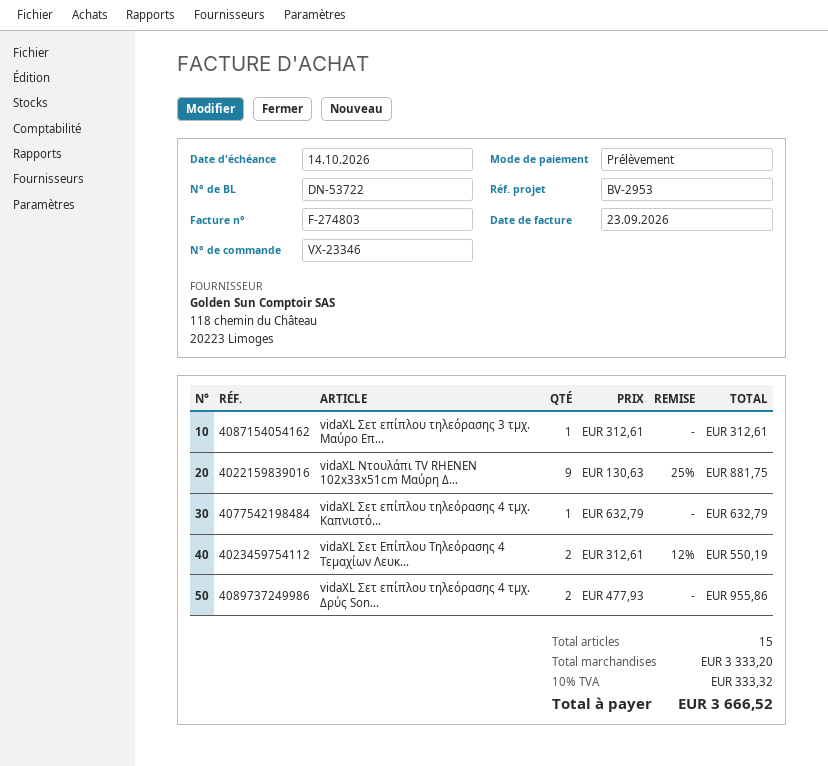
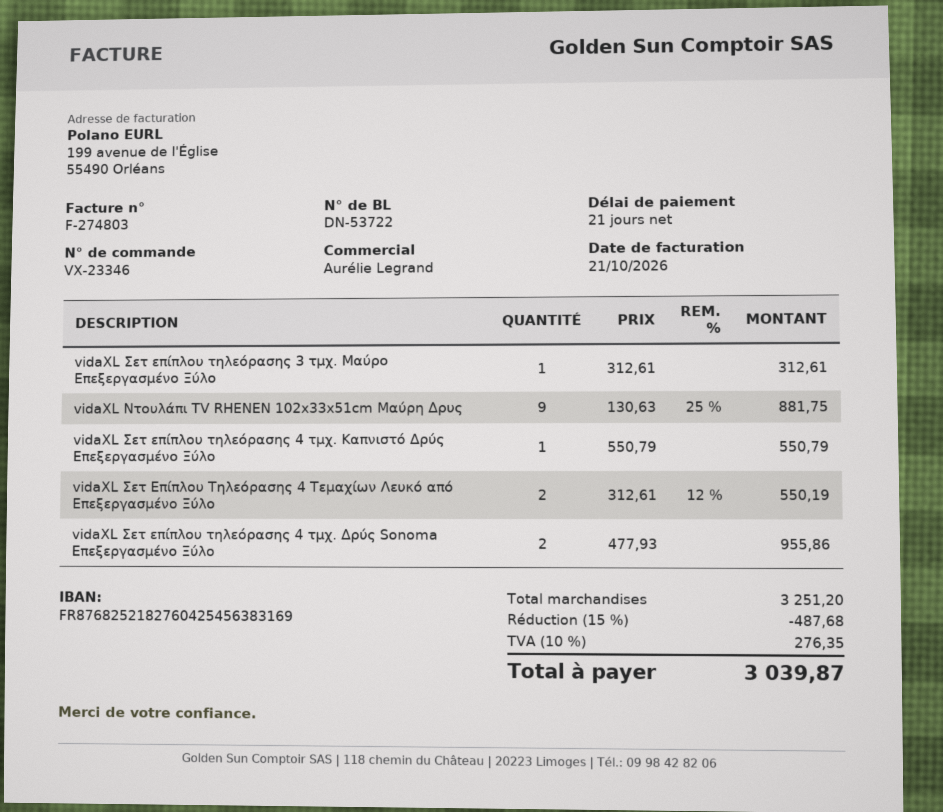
invoice date: 2026-09-23 -> 2026-10-21
vidaXL Σετ επίπλου τηλεόρασης 4 τμχ. Καπνιστό...: 1 x 632.79 = 632.79 -> 1 x 550.79 = 550.79
subtotal: 3333.20 -> 3251.20
discount: none -> 15% = 487.68
tax: 10% = 333.32 -> 10% = 276.35
total: 3666.52 -> 3039.87

